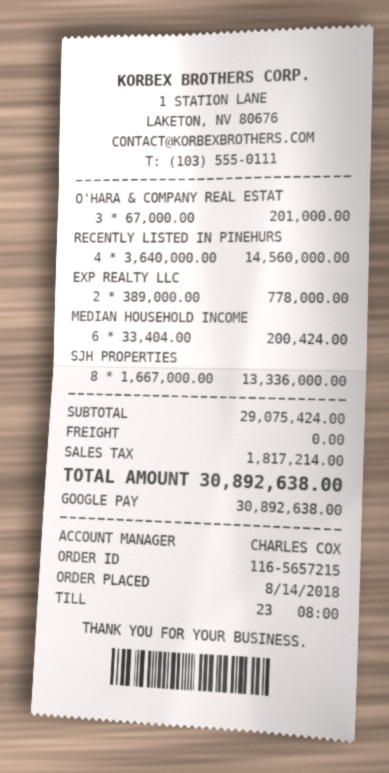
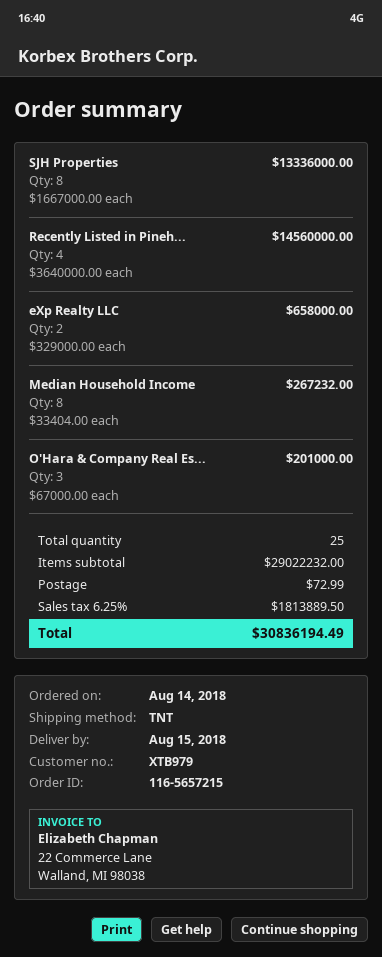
EXP REALTY LLC: 2 x 389000.00 = 778000.00 -> 2 x 329000.00 = 658000.00
MEDIAN HOUSEHOLD INCOME: 6 x 33404.00 = 200424.00 -> 8 x 33404.00 = 267232.00
subtotal: 29075424.00 -> 29022232.00
shipping: 0.00 -> 72.99
tax: 1817214.00 -> 1813889.50
total: 30892638.00 -> 30836194.49

